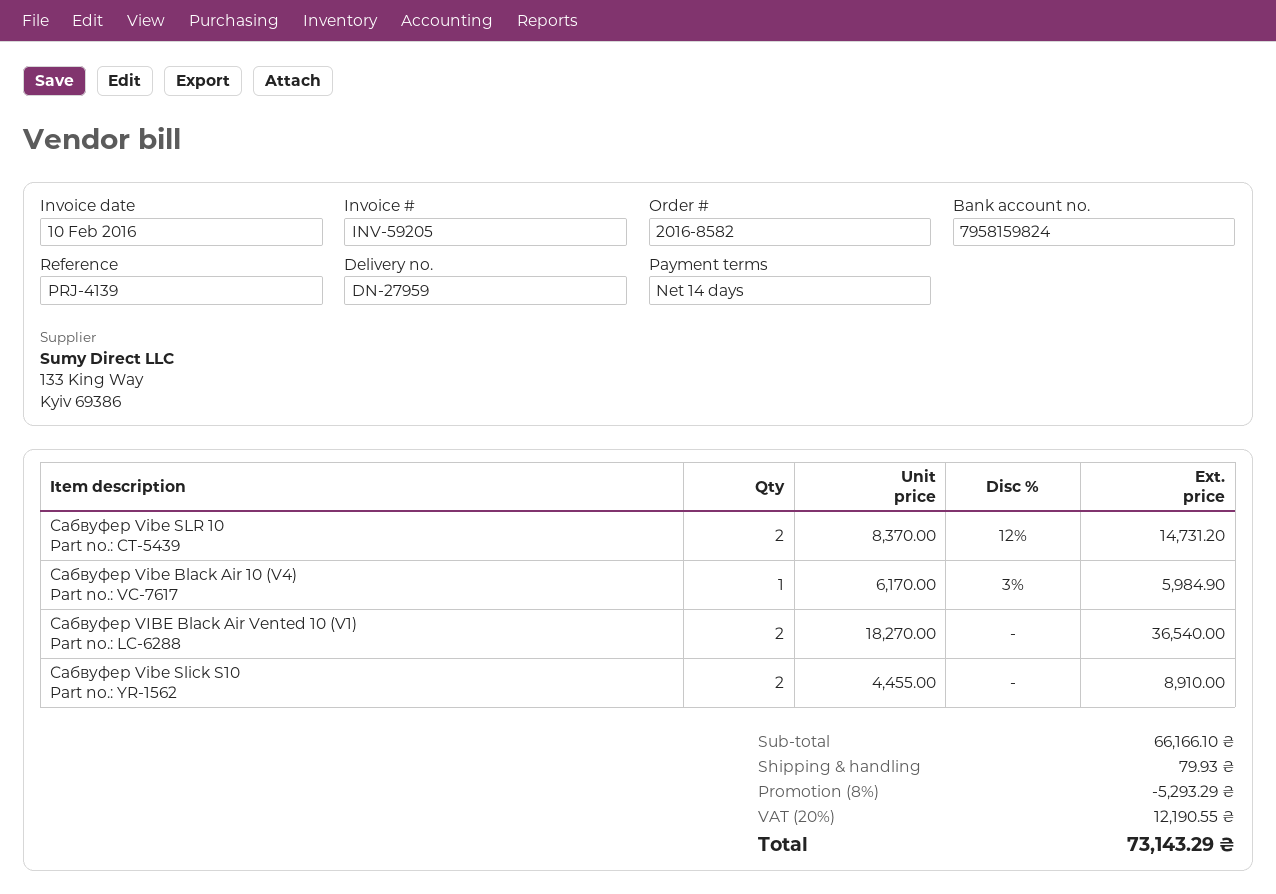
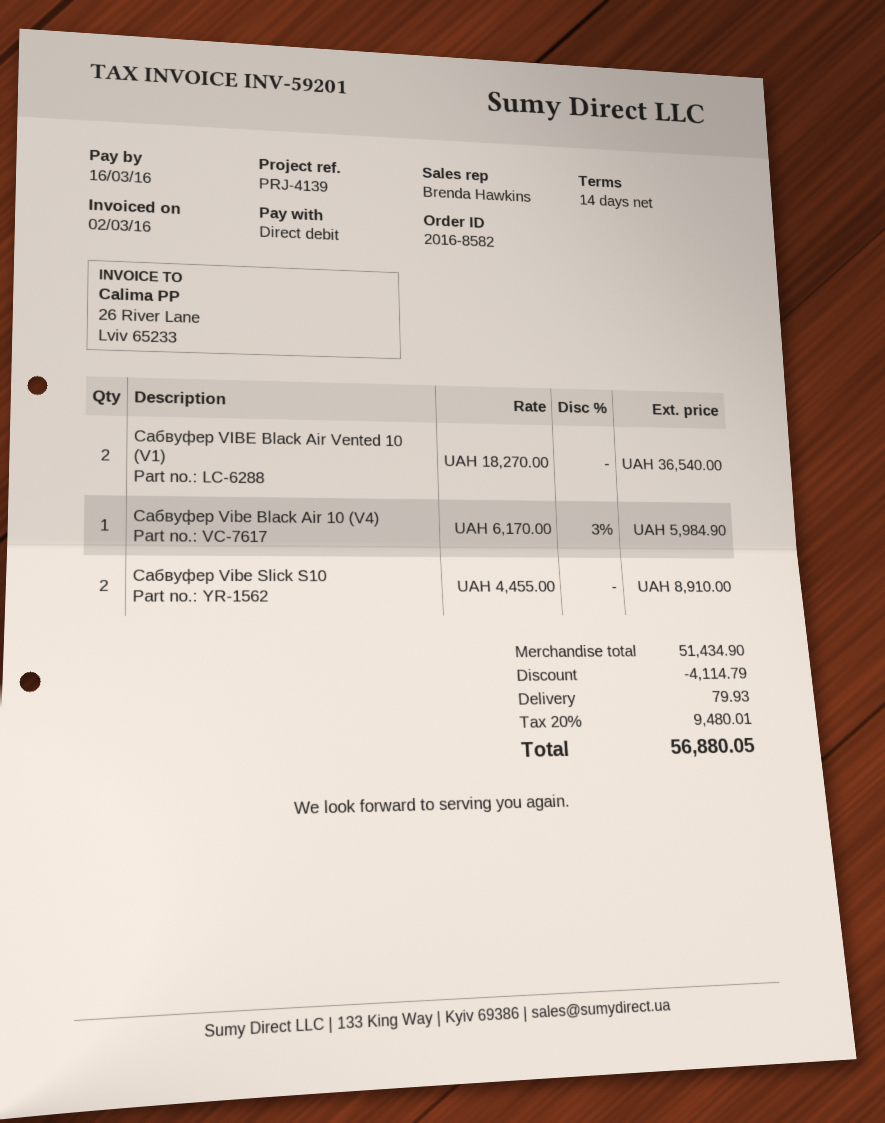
invoice number: INV-59205 -> INV-59201
invoice date: 2016-02-10 -> 2016-03-02
Сабвуфер Vibe SLR 10: 2 x 8370.00 - 12% = 14731.20 -> none
subtotal: 66166.10 -> 51434.90
discount: 5293.29 -> 4114.79
tax: 20% = 12190.55 -> 20% = 9480.01
total: 73143.29 -> 56880.05

